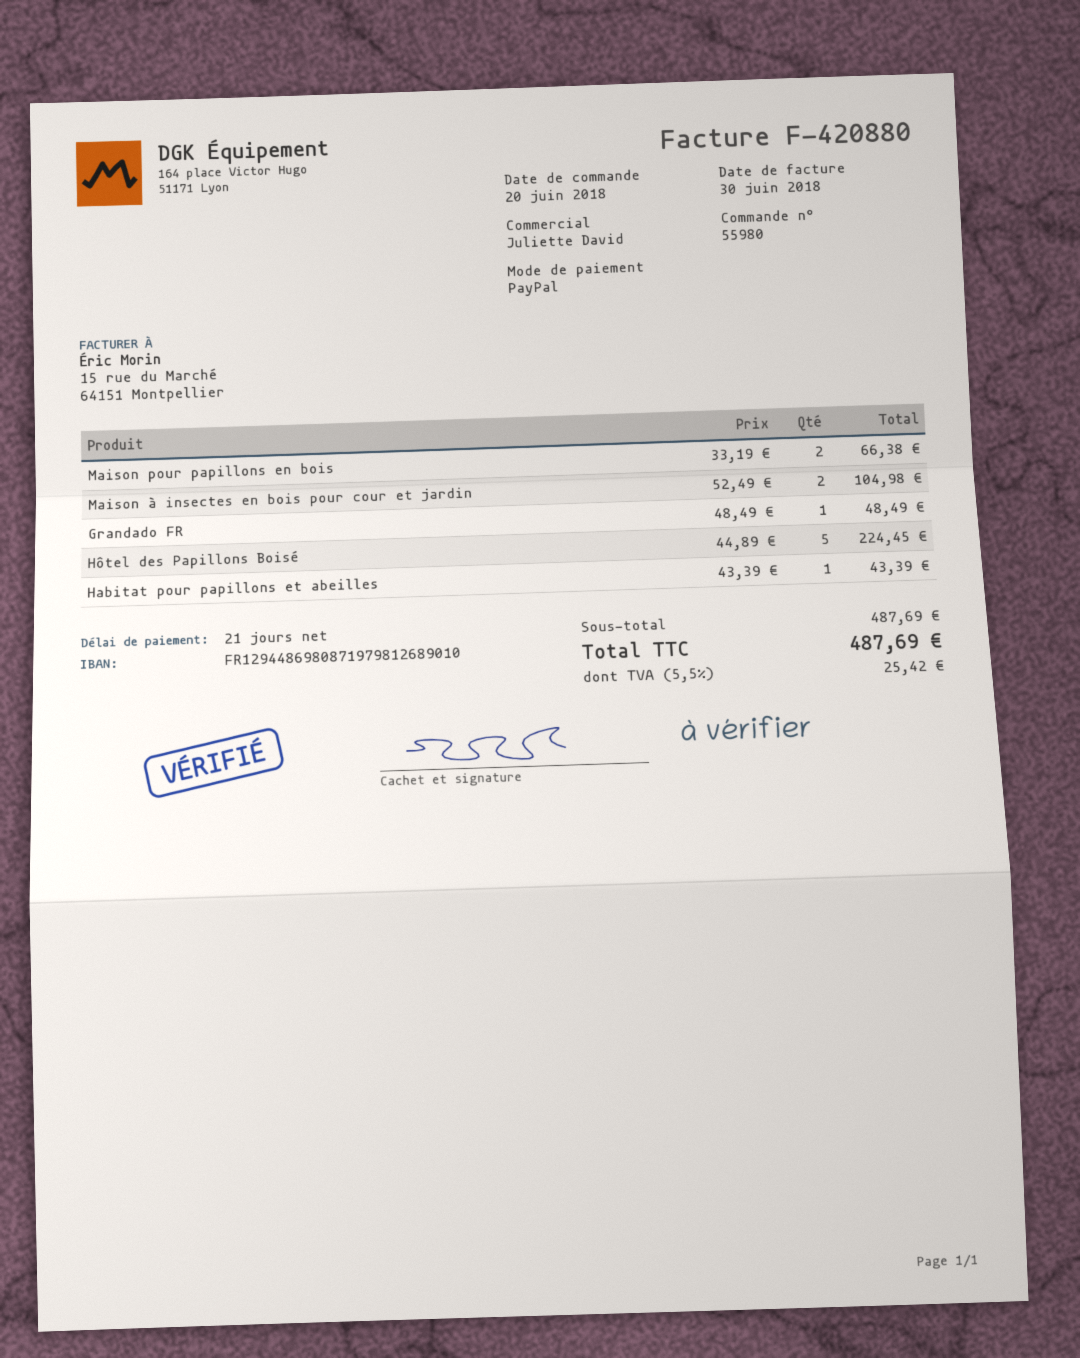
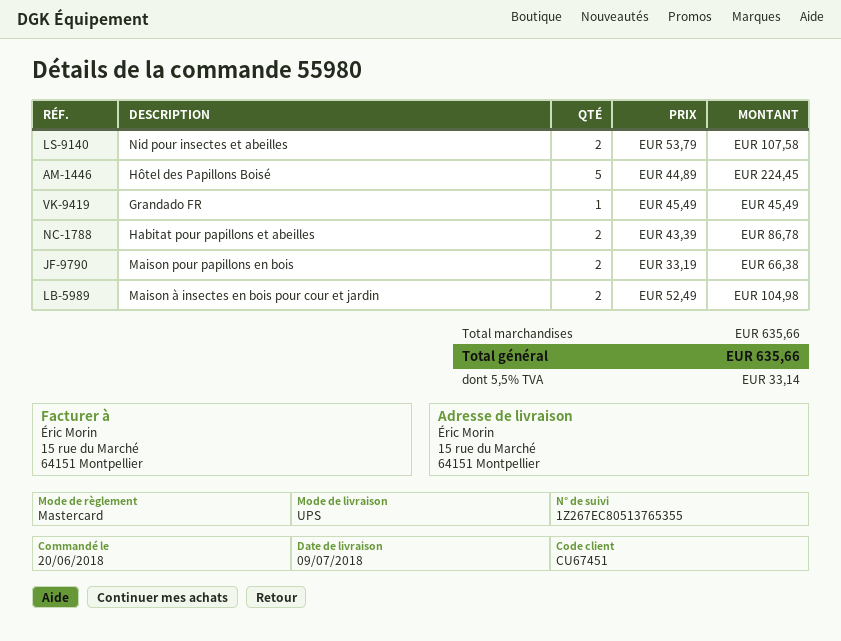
payment method: PayPal -> Mastercard
Grandado FR: 1 x 48.49 = 48.49 -> 1 x 45.49 = 45.49
Habitat pour papillons et abeilles: 1 x 43.39 = 43.39 -> 2 x 43.39 = 86.78
Nid pour insectes et abeilles: none -> 2 x 53.79 = 107.58
subtotal: 487.69 -> 635.66
tax: 5.5% = 25.42 -> 5.5% = 33.14
total: 487.69 -> 635.66

